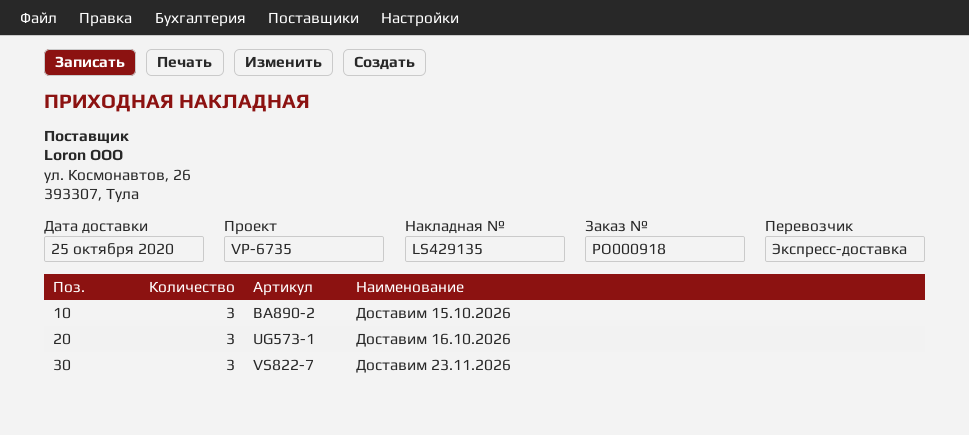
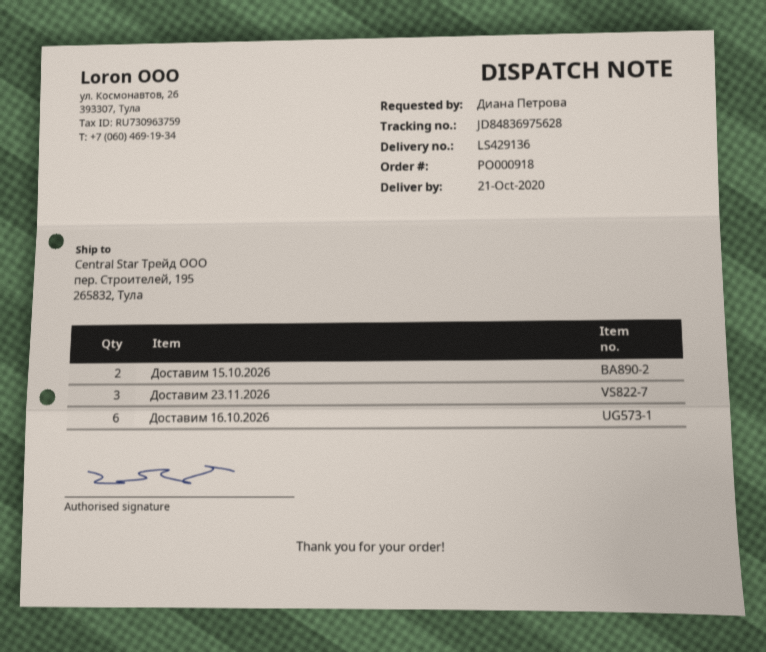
delivery note number: LS429135 -> LS429136
delivery date: 2020-10-25 -> 2020-10-21
Доставим 15.10.2026: 3 -> 2
Доставим 16.10.2026: 3 -> 6

